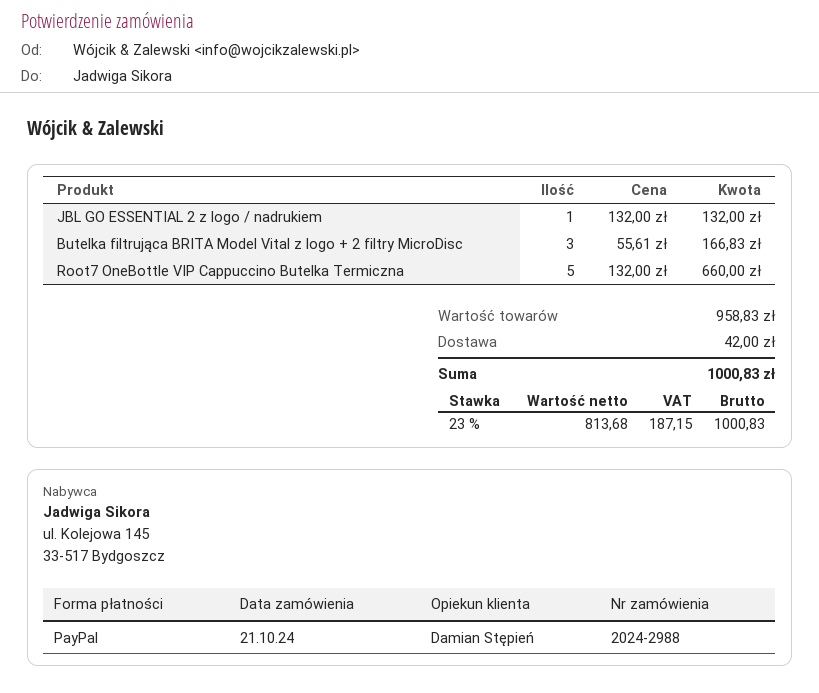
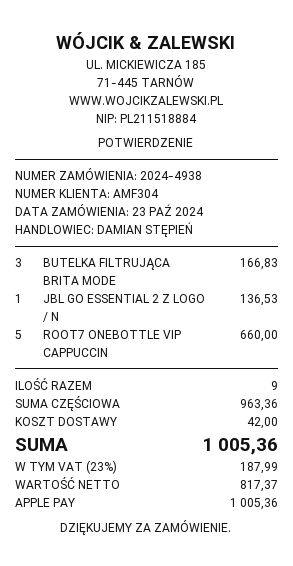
order number: 2024-2988 -> 2024-4938
order date: 2024-10-21 -> 2024-10-23
payment method: PayPal -> Apple Pay
JBL GO ESSENTIAL 2 z logo / nadrukiem: 1 for 132.00 -> 1 for 136.53
subtotal: 958.83 -> 963.36
net: 813.68 -> 817.37
tax: 23% = 187.15 -> 23% = 187.99
total: 1000.83 -> 1005.36

